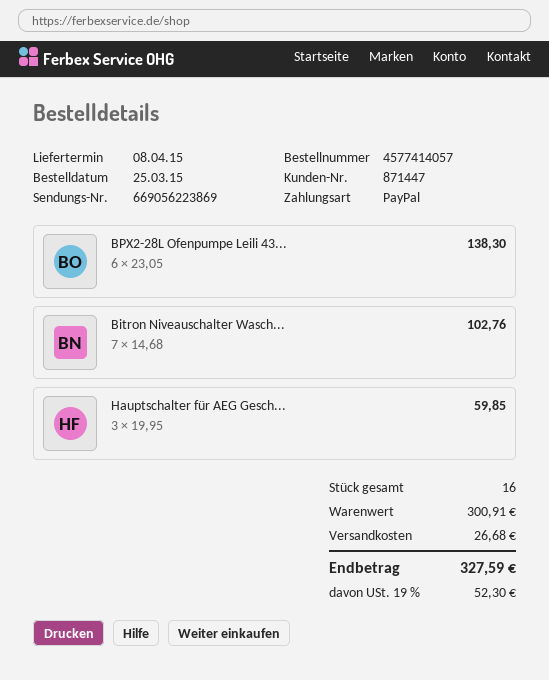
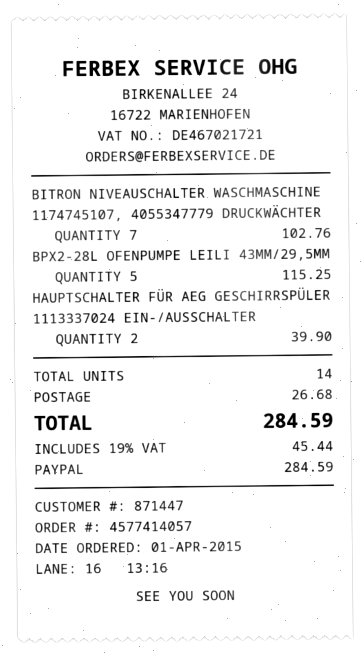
order date: 2015-03-25 -> 2015-04-01
BPX2-28L Ofenpumpe Leili 43...: 6 for 138.30 -> 5 for 115.25
Hauptschalter für AEG Gesch...: 3 for 59.85 -> 2 for 39.90
total quantity: 16 -> 14
tax: 19% = 52.30 -> 19% = 45.44
total: 327.59 -> 284.59

